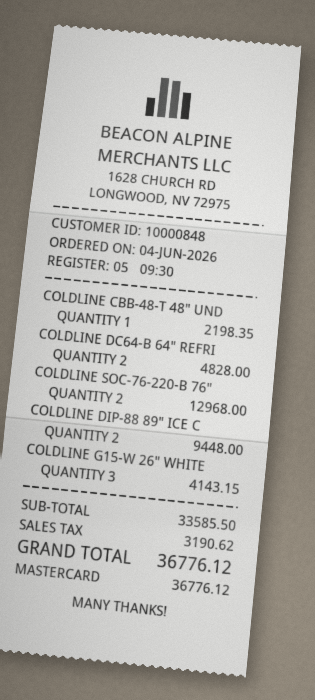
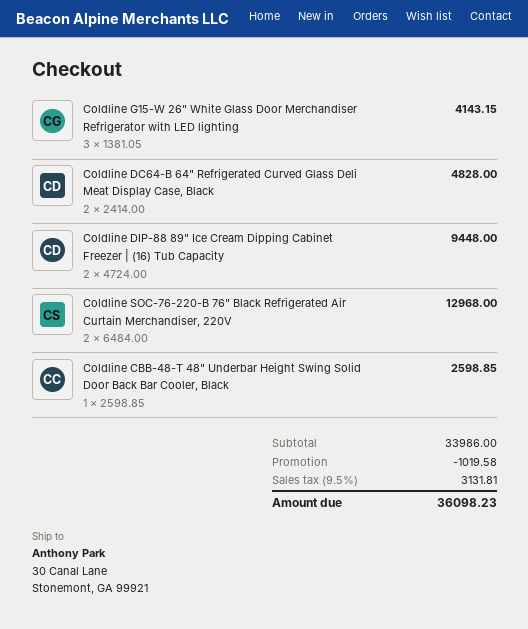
COLDLINE CBB-48-T 48" UND: 1 for 2198.35 -> 1 for 2598.85
subtotal: 33585.50 -> 33986.00
discount: none -> 1019.58
tax: 3190.62 -> 3131.81
total: 36776.12 -> 36098.23

